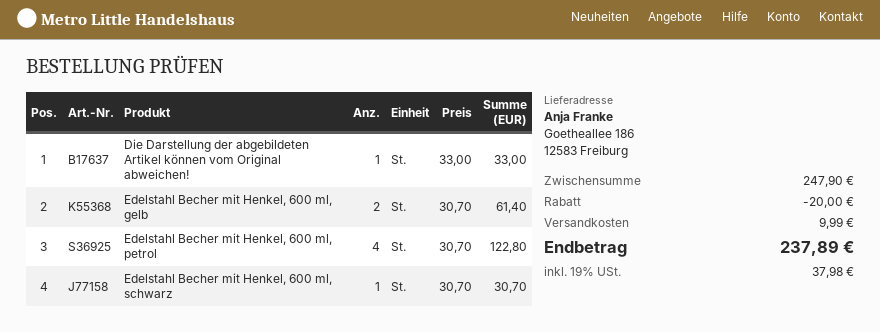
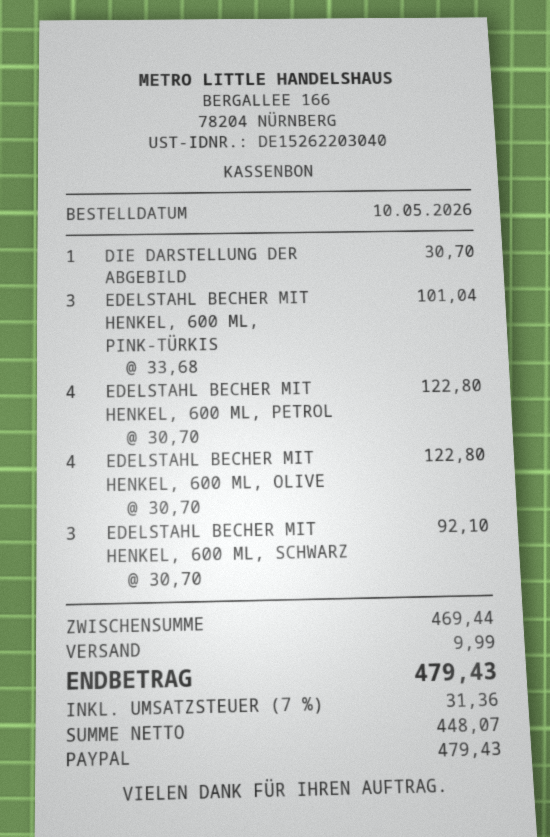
Die Darstellung der abgebildeten Artikel können vom Original abweichen!: 1 x 33.00 = 33.00 -> 1 x 30.70 = 30.70
Edelstahl Becher mit Henkel, 600 ml, gelb: 2 x 30.70 = 61.40 -> none
Edelstahl Becher mit Henkel, 600 ml, schwarz: 1 x 30.70 = 30.70 -> 3 x 30.70 = 92.10
EDELSTAHL BECHER MIT HENKEL, 600 ML, PINK-TÜRKIS: none -> 3 x 33.68 = 101.04
EDELSTAHL BECHER MIT HENKEL, 600 ML, OLIVE: none -> 4 x 30.70 = 122.80
subtotal: 247.90 -> 469.44
discount: 20.00 -> none
tax: 19% = 37.98 -> 7% = 31.36
total: 237.89 -> 479.43

